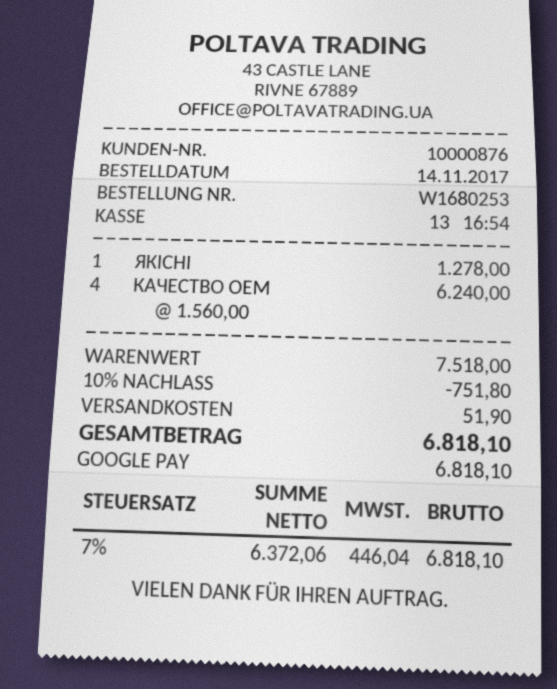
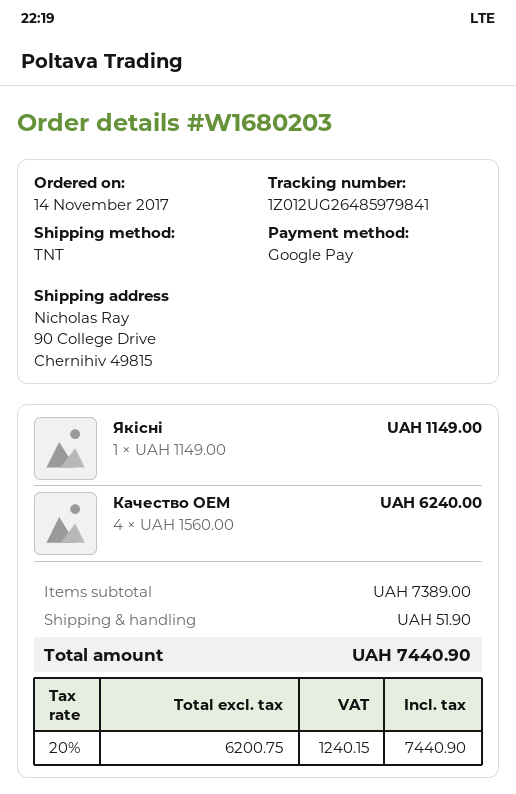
order number: W1680253 -> W1680203
ЯКІСНІ: 1 x 1278.00 = 1278.00 -> 1 x 1149.00 = 1149.00
subtotal: 7518.00 -> 7389.00
discount: 10% = 751.80 -> none
net: 6372.06 -> 6200.75
tax: 7% = 446.04 -> 20% = 1240.15
total: 6818.10 -> 7440.90

